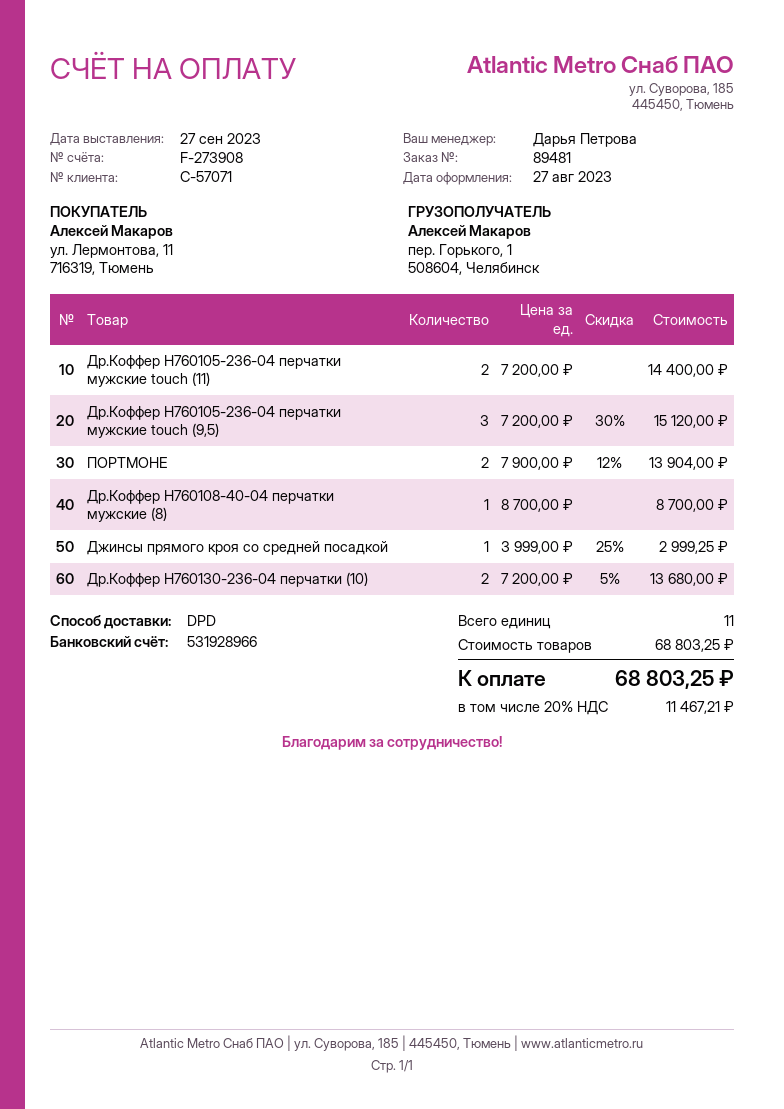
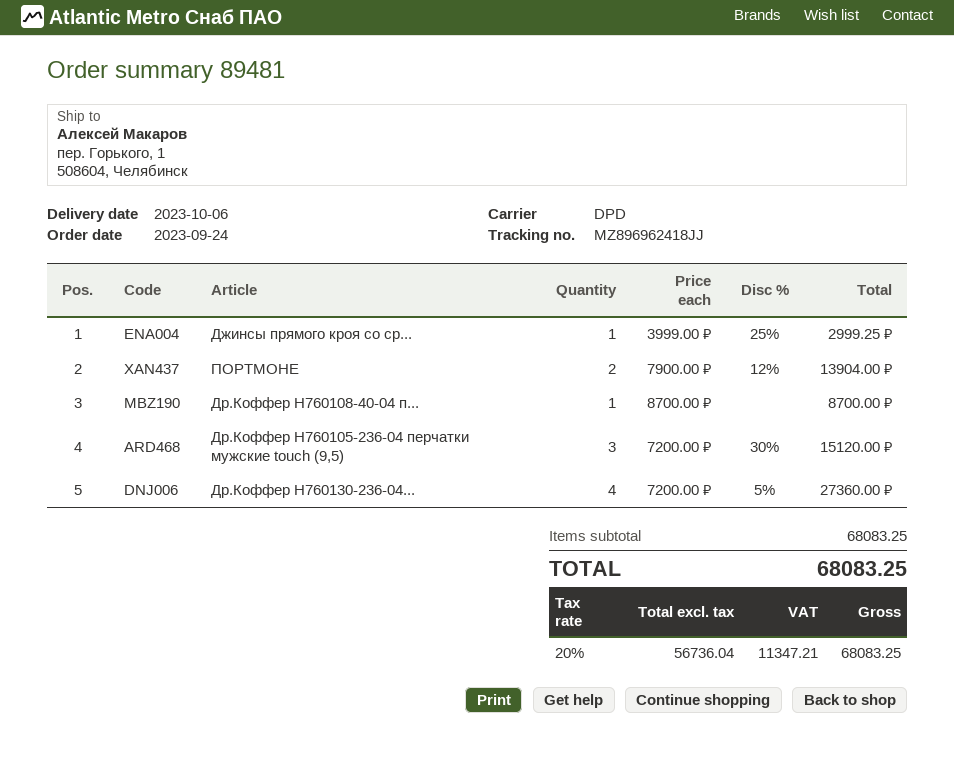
order date: 2023-08-27 -> 2023-09-24
Др.Коффер H760105-236-04 перчатки мужские touch (11): 2 x 7200.00 = 14400.00 -> none
Др.Коффер H760130-236-04 перчатки (10): 2 x 7200.00 - 5% = 13680.00 -> 4 x 7200.00 - 5% = 27360.00
subtotal: 68803.25 -> 68083.25
tax: 20% = 11467.21 -> 20% = 11347.21
total: 68803.25 -> 68083.25

